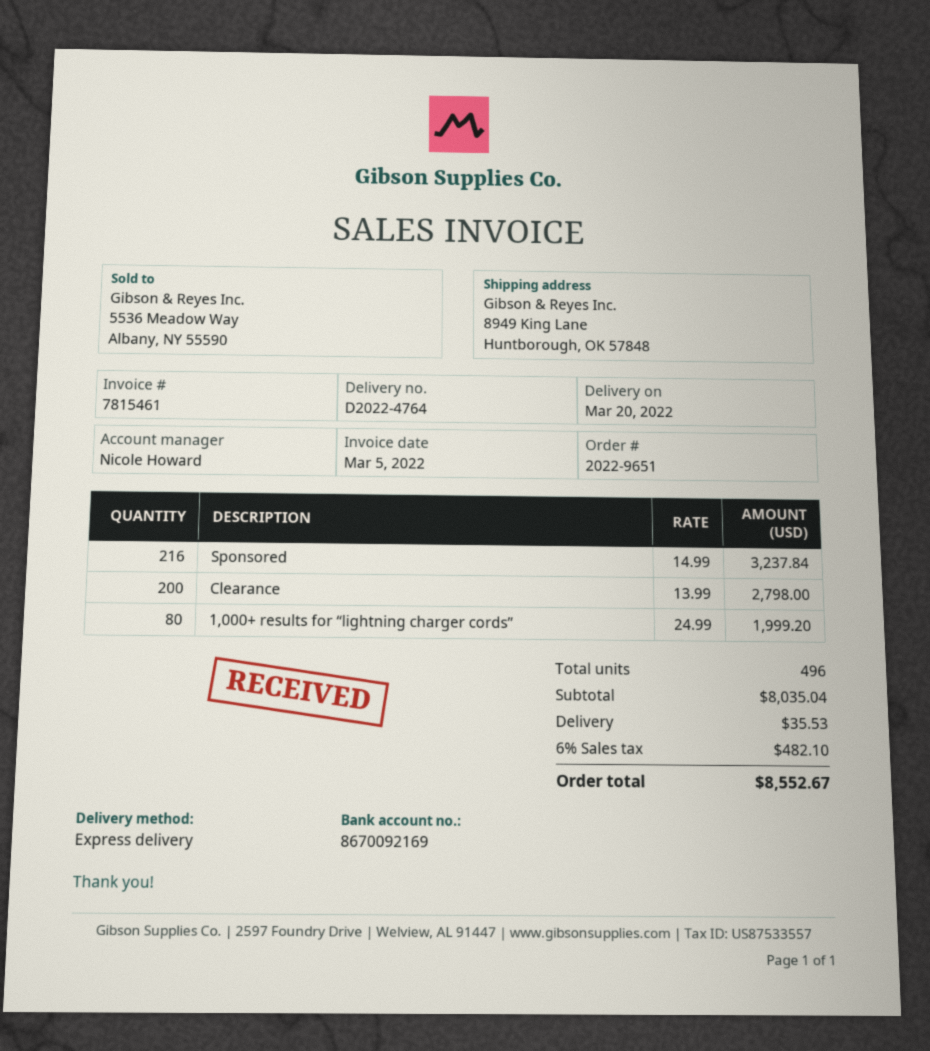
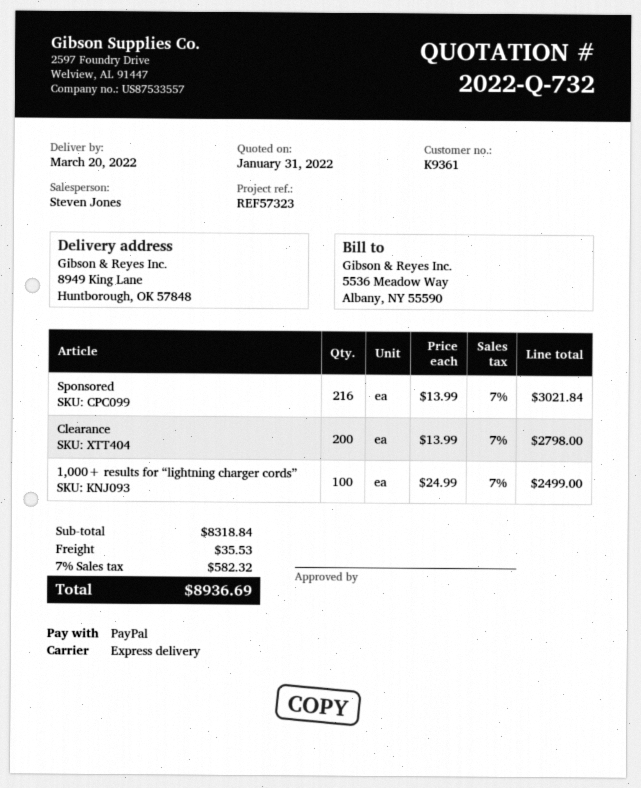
sales rep: Nicole Howard -> Steven Jones
Sponsored: 216 x 14.99 = 3237.84 -> 216 x 13.99 = 3021.84
1,000+ results for “lightning charger cords”: 80 x 24.99 = 1999.20 -> 100 x 24.99 = 2499.00
subtotal: 8035.04 -> 8318.84
tax: 6% = 482.10 -> 7% = 582.32
total: 8552.67 -> 8936.69

